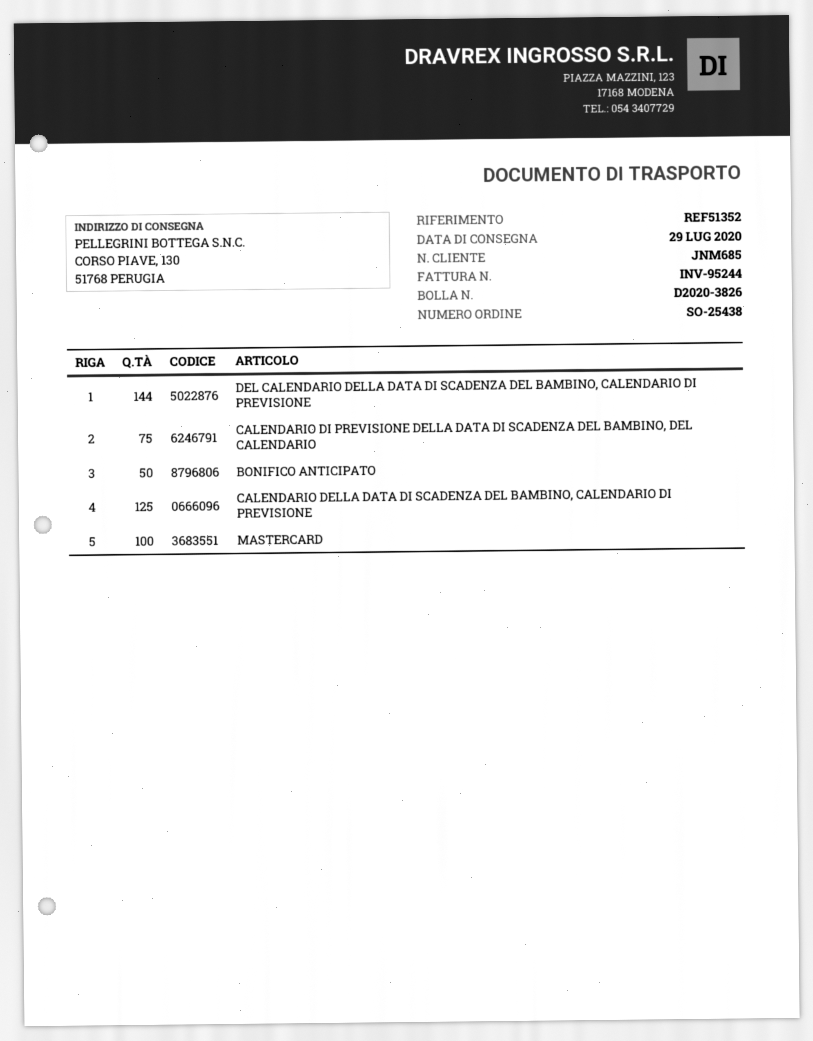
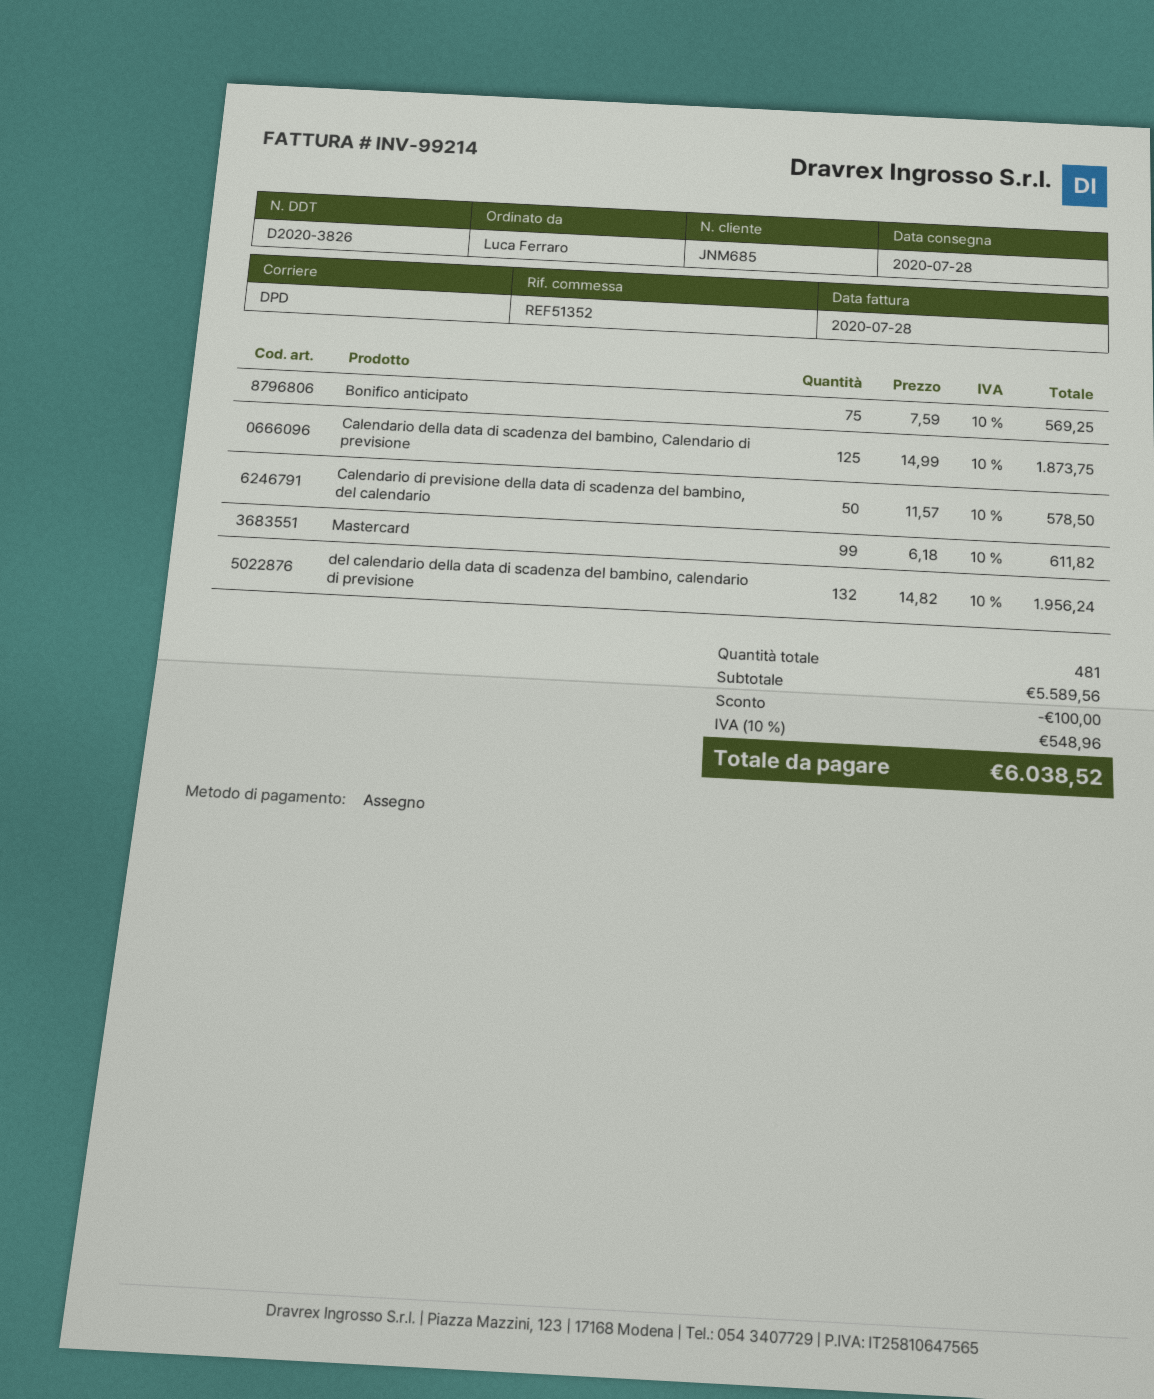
delivery date: 2020-07-29 -> 2020-07-28
invoice number: INV-95244 -> INV-99214
DEL CALENDARIO DELLA DATA DI SCADENZA DEL BAMBINO, CALENDARIO DI PREVISIONE: 144 -> 132
CALENDARIO DI PREVISIONE DELLA DATA DI SCADENZA DEL BAMBINO, DEL CALENDARIO: 75 -> 50
BONIFICO ANTICIPATO: 50 -> 75
MASTERCARD: 100 -> 99

